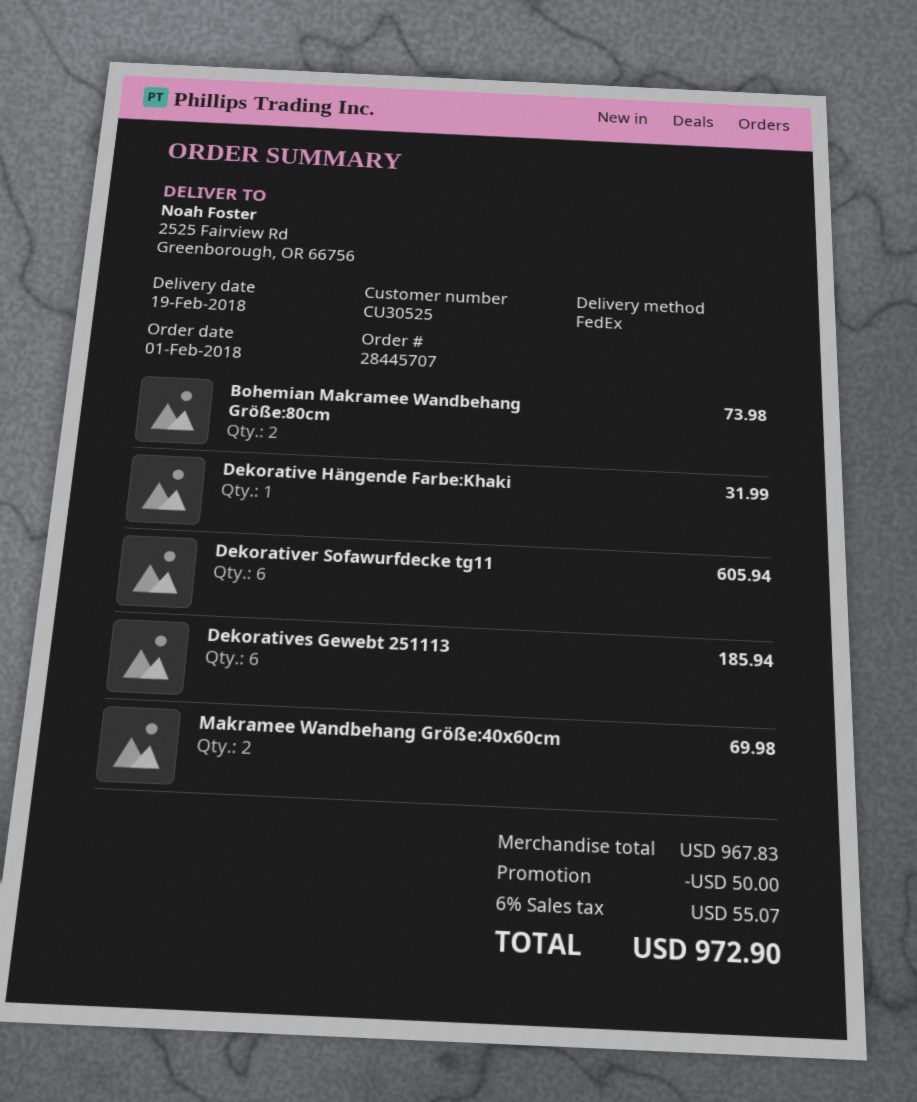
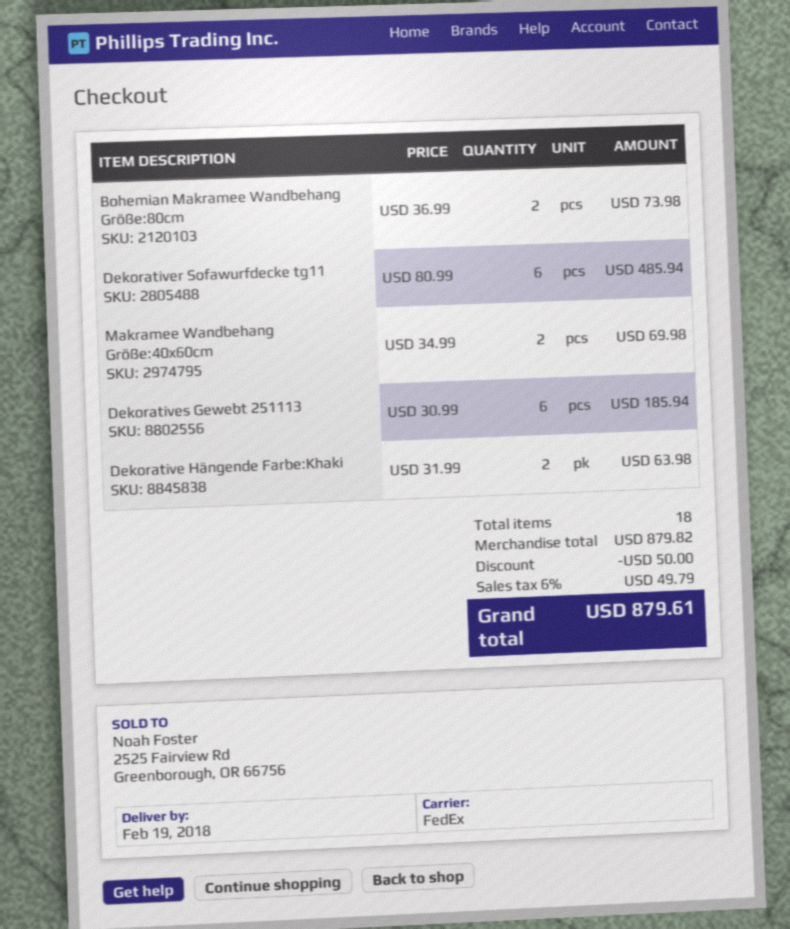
Dekorative Hängende Farbe:Khaki: 1 for 31.99 -> 2 for 63.98
Dekorativer Sofawurfdecke tg11: 6 for 605.94 -> 6 for 485.94
subtotal: 967.83 -> 879.82
tax: 6% = 55.07 -> 6% = 49.79
total: 972.90 -> 879.61

